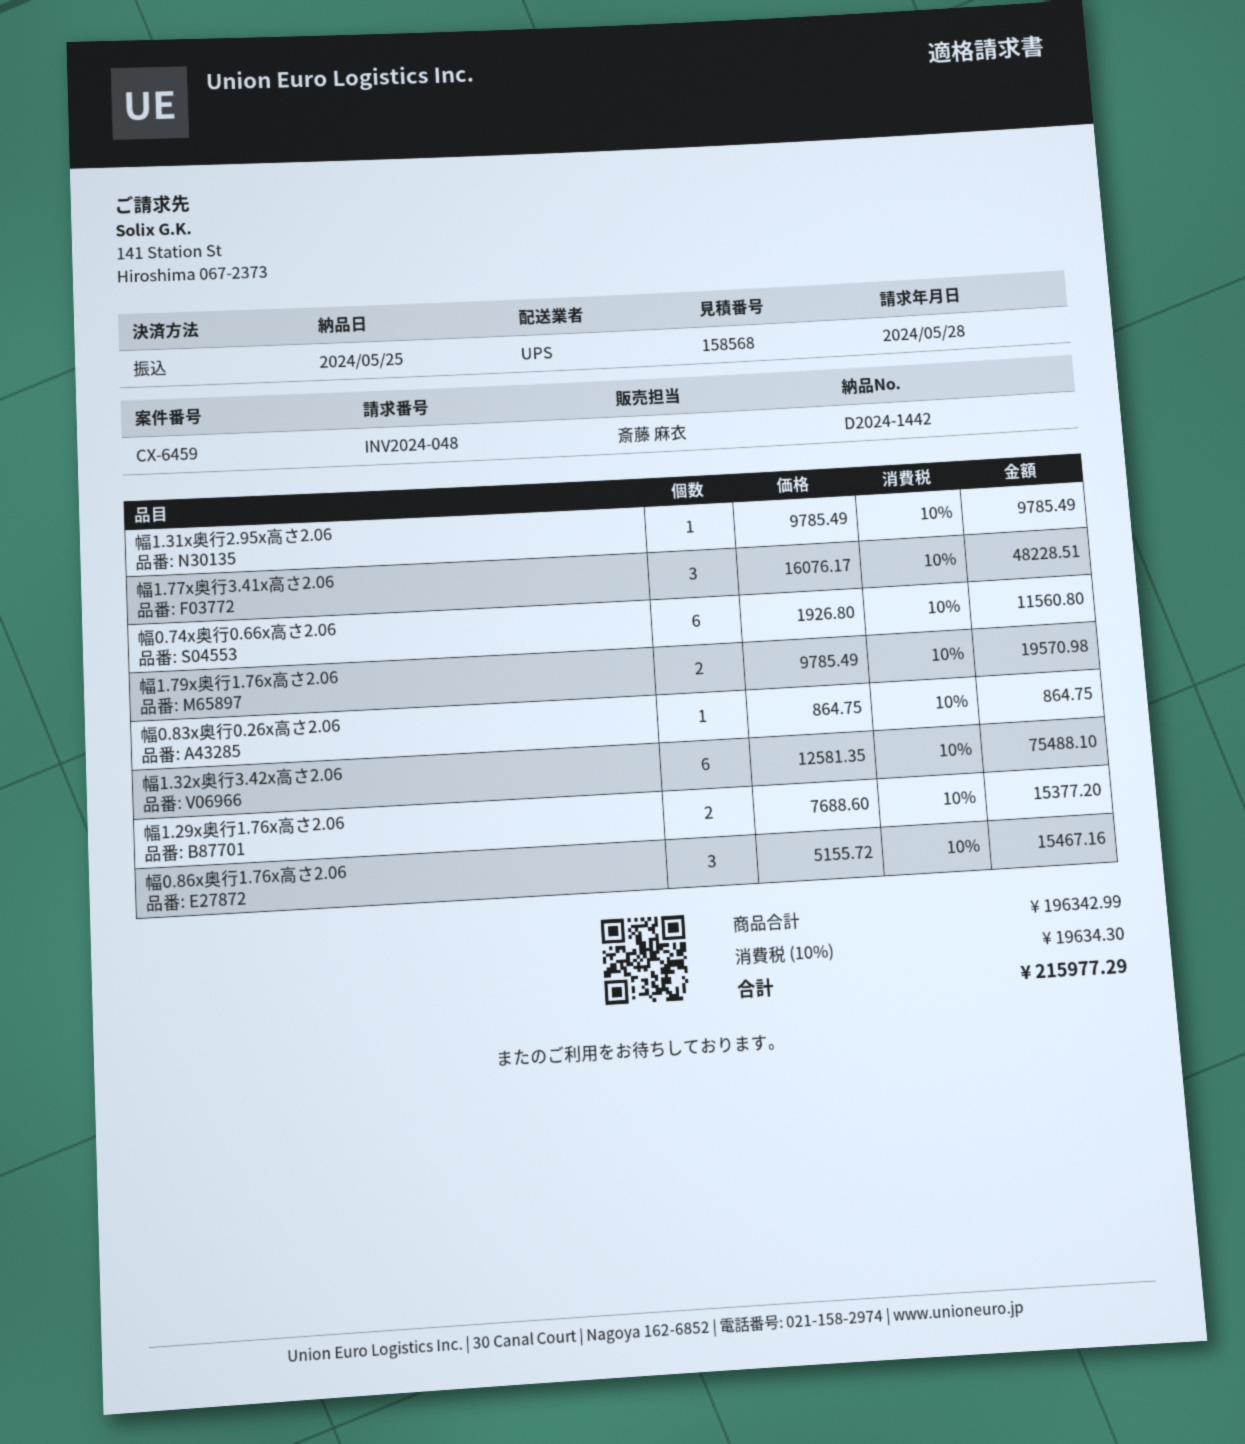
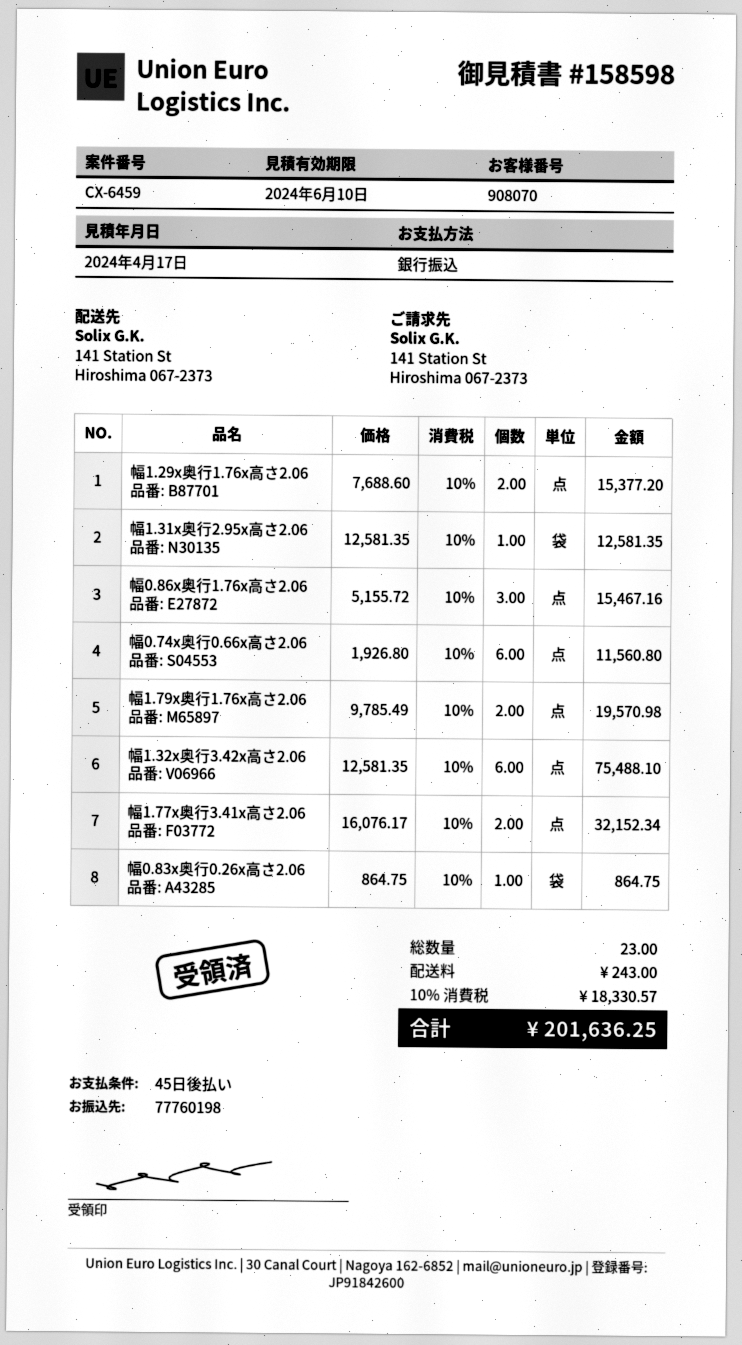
quote number: 158568 -> 158598
幅1.31x奥行2.95x高さ2.06: 1 x 9785.49 = 9785.49 -> 1 x 12581.35 = 12581.35
幅1.77x奥行3.41x高さ2.06: 3 x 16076.17 = 48228.51 -> 2 x 16076.17 = 32152.34
shipping: none -> 243.00
tax: 10% = 19634.30 -> 10% = 18330.57
total: 215977.29 -> 201636.25

